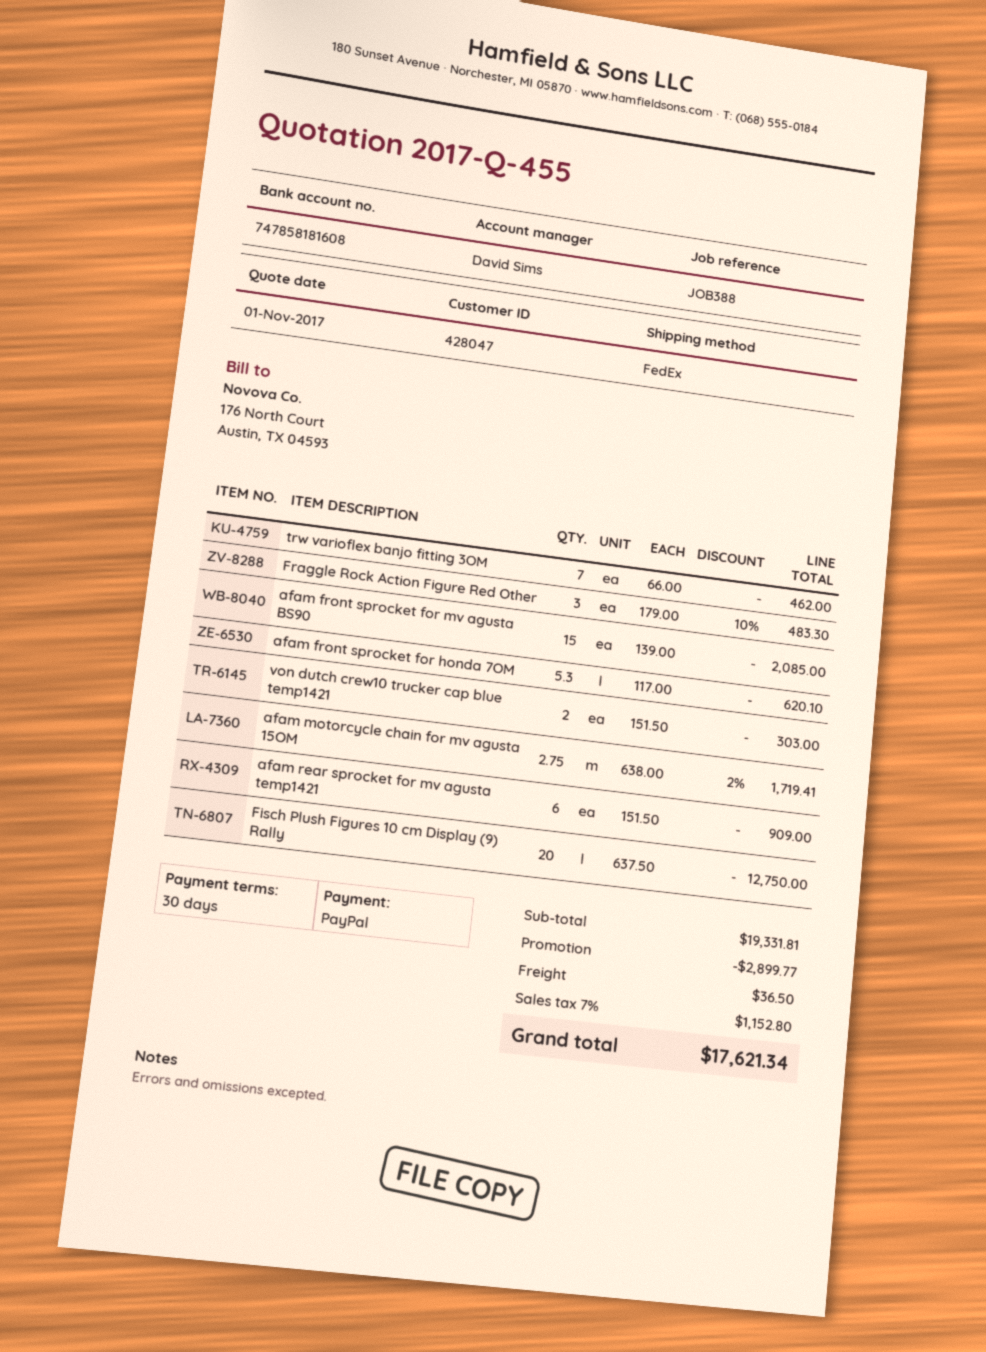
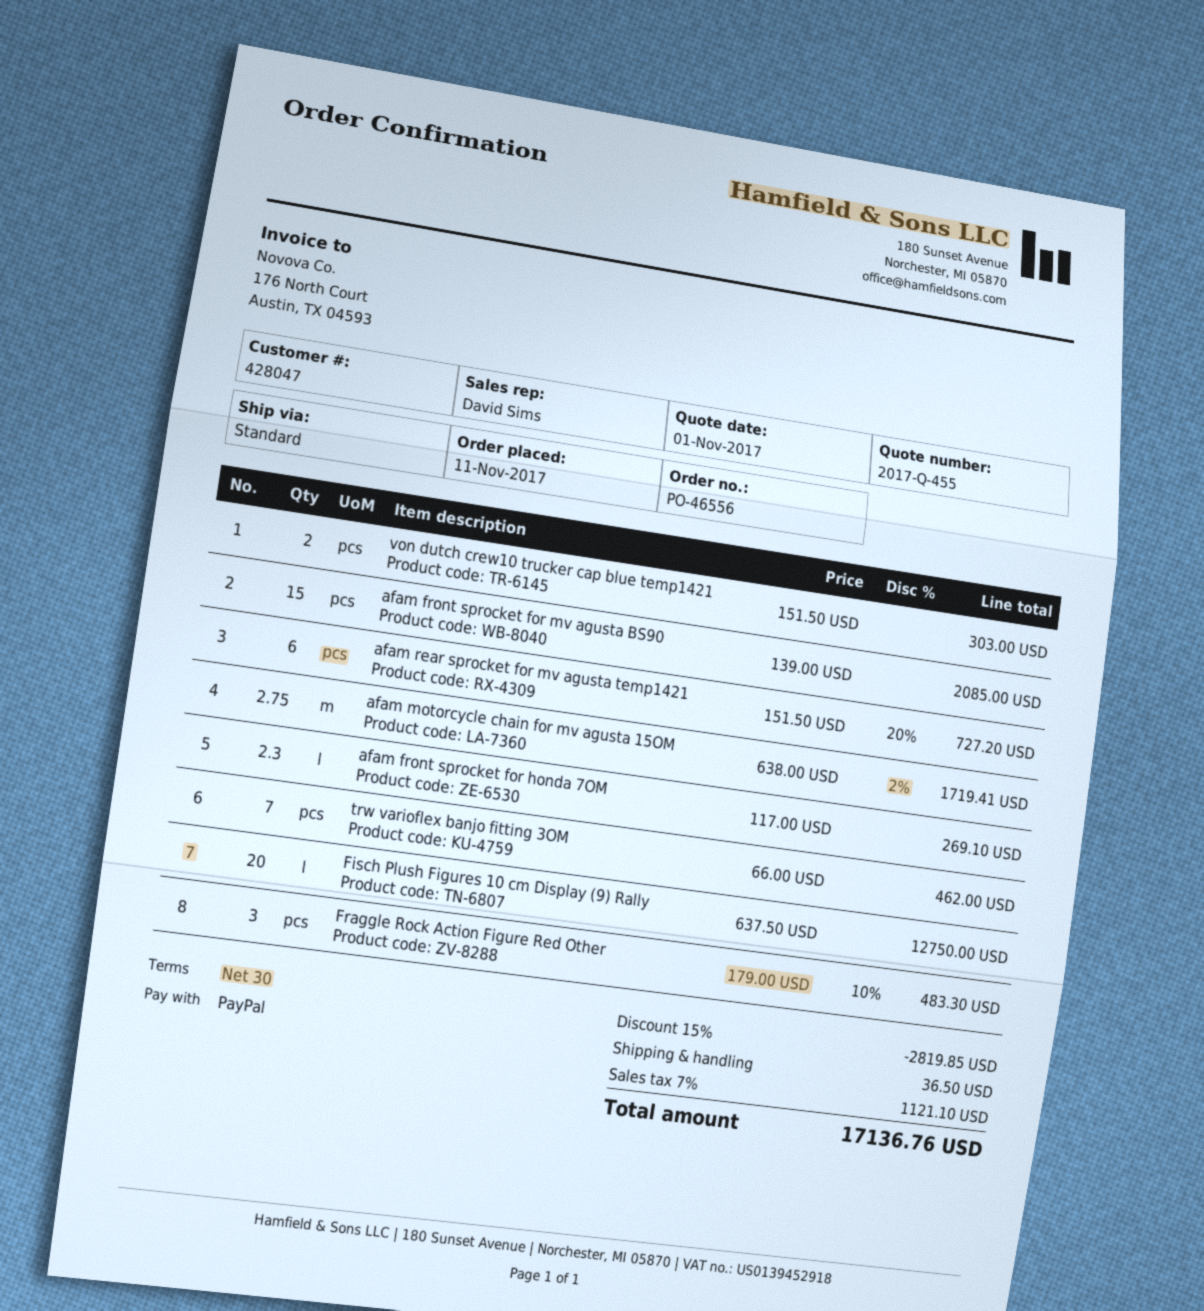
shipping method: FedEx -> standard
afam front sprocket for honda 7OM: 5.3 x 117.00 = 620.10 -> 2.3 x 117.00 = 269.10
afam rear sprocket for mv agusta temp1421: 6 x 151.50 = 909.00 -> 6 x 151.50 - 20% = 727.20
discount: 2899.77 -> 2819.85
tax: 7% = 1152.80 -> 7% = 1121.10
total: 17621.34 -> 17136.76

